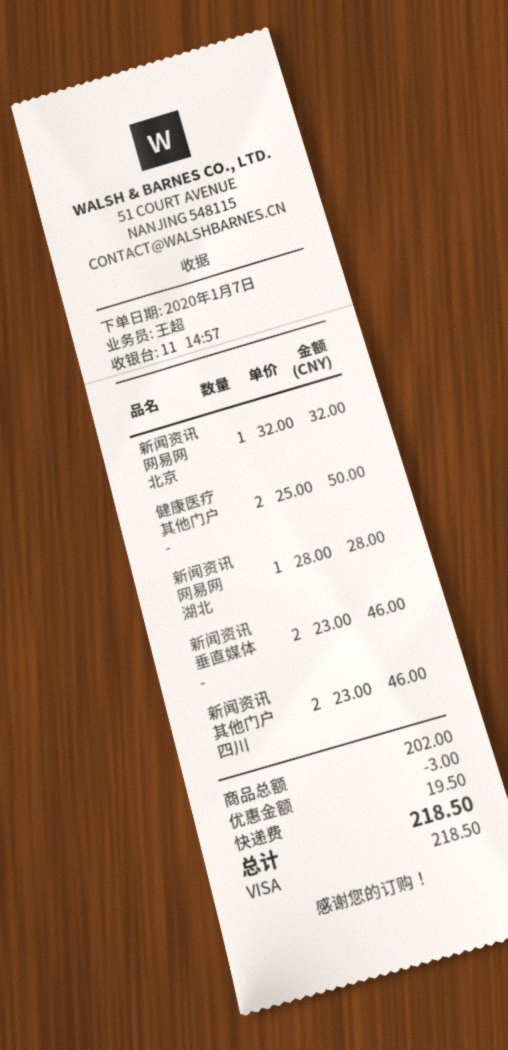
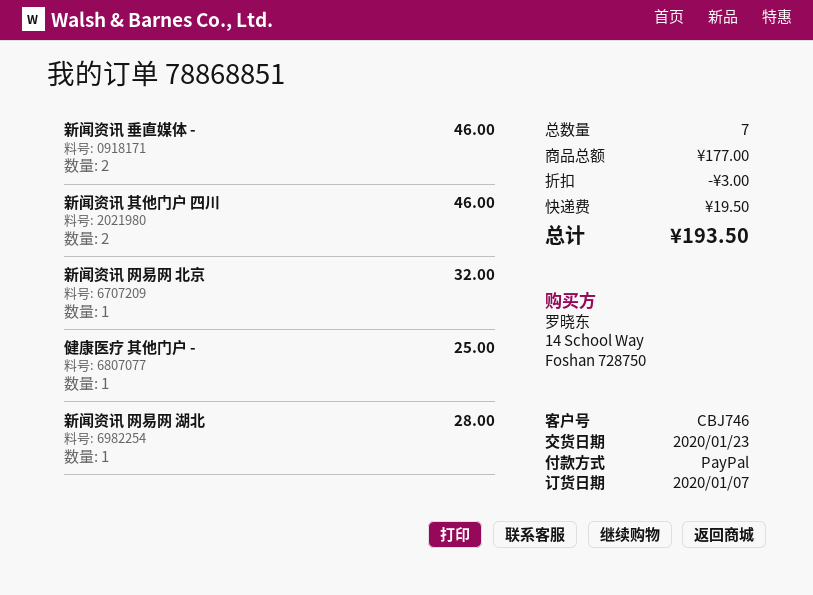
payment method: Visa -> PayPal
健康医疗 其他门户 -: 2 for 50.00 -> 1 for 25.00
subtotal: 202.00 -> 177.00
total: 218.50 -> 193.50

